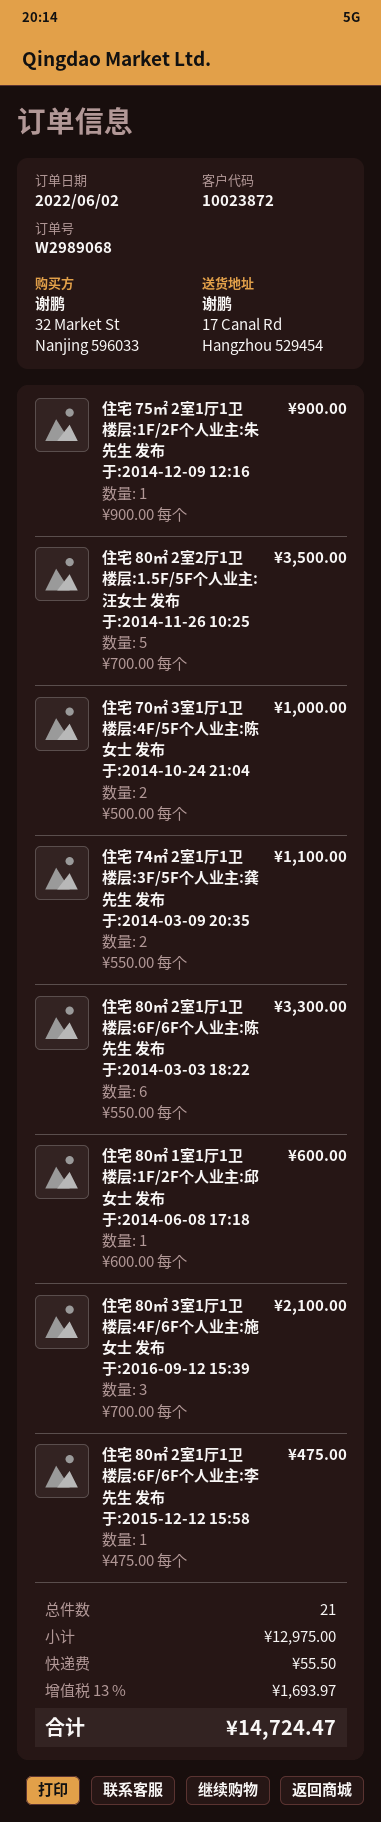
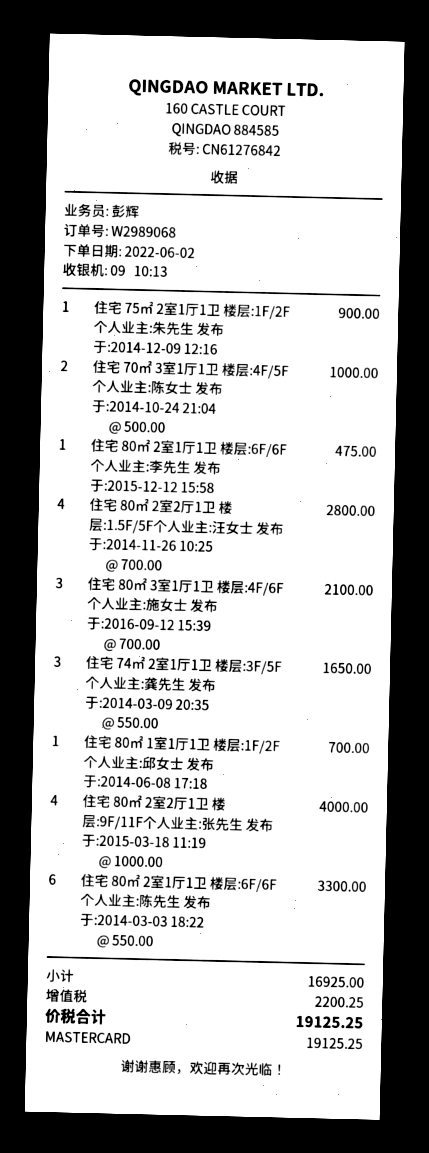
住宅 80㎡ 2室2厅1卫 楼层:1.5F/5F个人业主:汪女士 发布于:2014-11-26 10:25: 5 x 700.00 = 3500.00 -> 4 x 700.00 = 2800.00
住宅 74㎡ 2室1厅1卫 楼层:3F/5F个人业主:龚先生 发布于:2014-03-09 20:35: 2 x 550.00 = 1100.00 -> 3 x 550.00 = 1650.00
住宅 80㎡ 1室1厅1卫 楼层:1F/2F个人业主:邱女士 发布于:2014-06-08 17:18: 1 x 600.00 = 600.00 -> 1 x 700.00 = 700.00
住宅 80㎡ 2室2厅1卫 楼层:9F/11F个人业主:张先生 发布于:2015-03-18 11:19: none -> 4 x 1000.00 = 4000.00
subtotal: 12975.00 -> 16925.00
shipping: 55.50 -> none
tax: 1693.97 -> 2200.25
total: 14724.47 -> 19125.25

